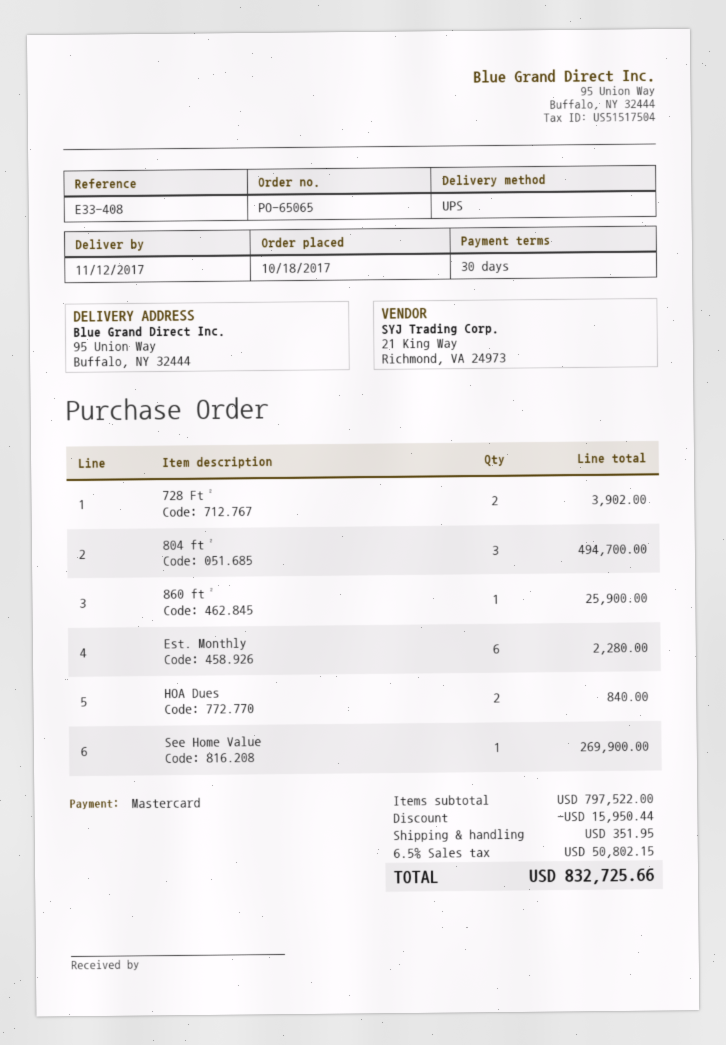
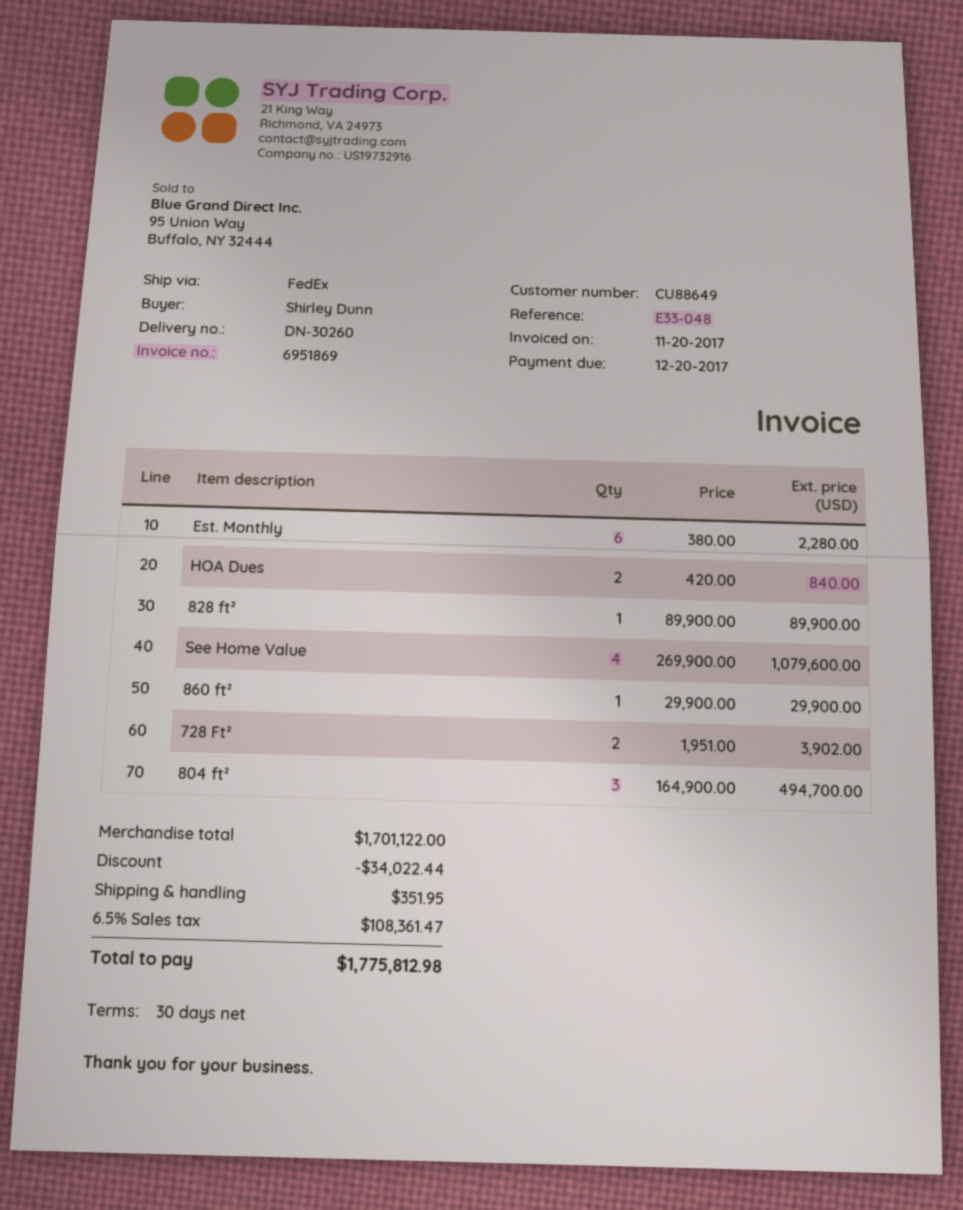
reference: E33-408 -> E33-048
shipping method: UPS -> FedEx
860 ft²: 1 for 25900.00 -> 1 for 29900.00
See Home Value: 1 for 269900.00 -> 4 for 1079600.00
828 ft²: none -> 1 for 89900.00
subtotal: 797522.00 -> 1701122.00
discount: 15950.44 -> 34022.44
tax: 6.5% = 50802.15 -> 6.5% = 108361.47
total: 832725.66 -> 1775812.98

